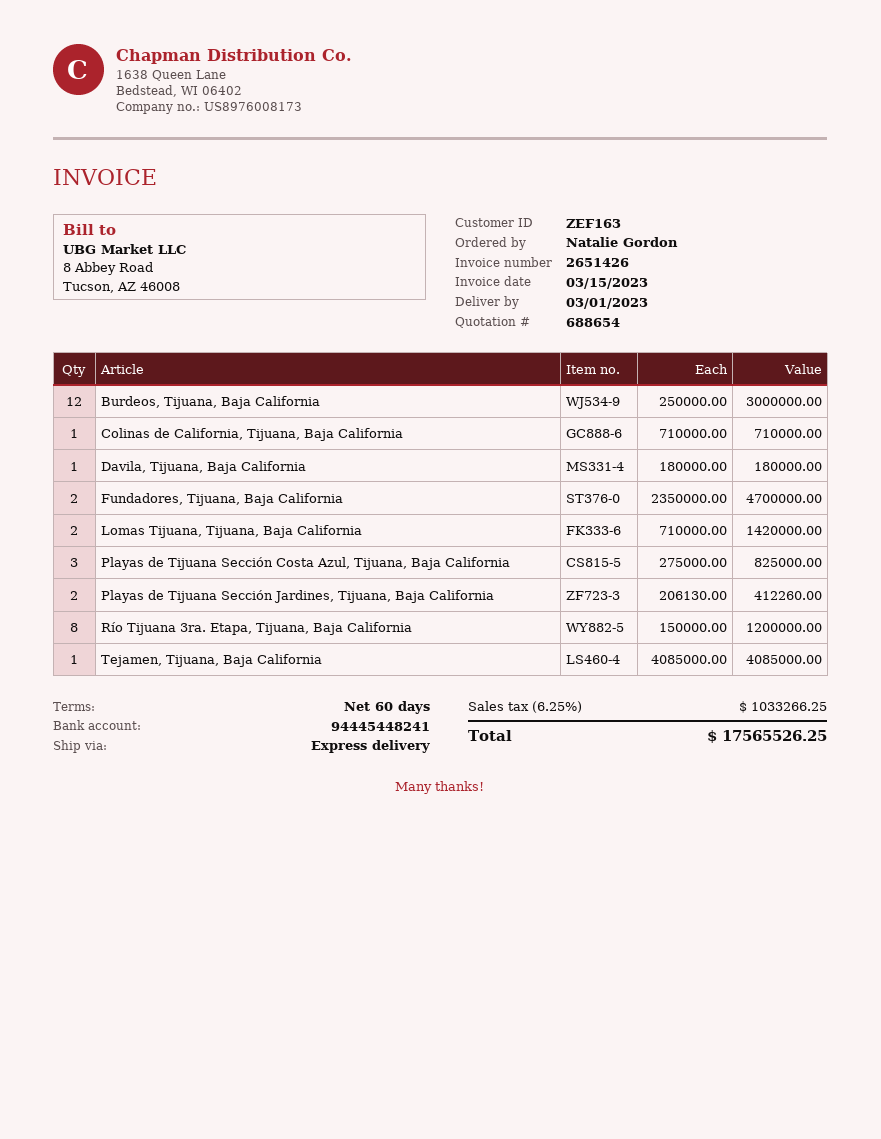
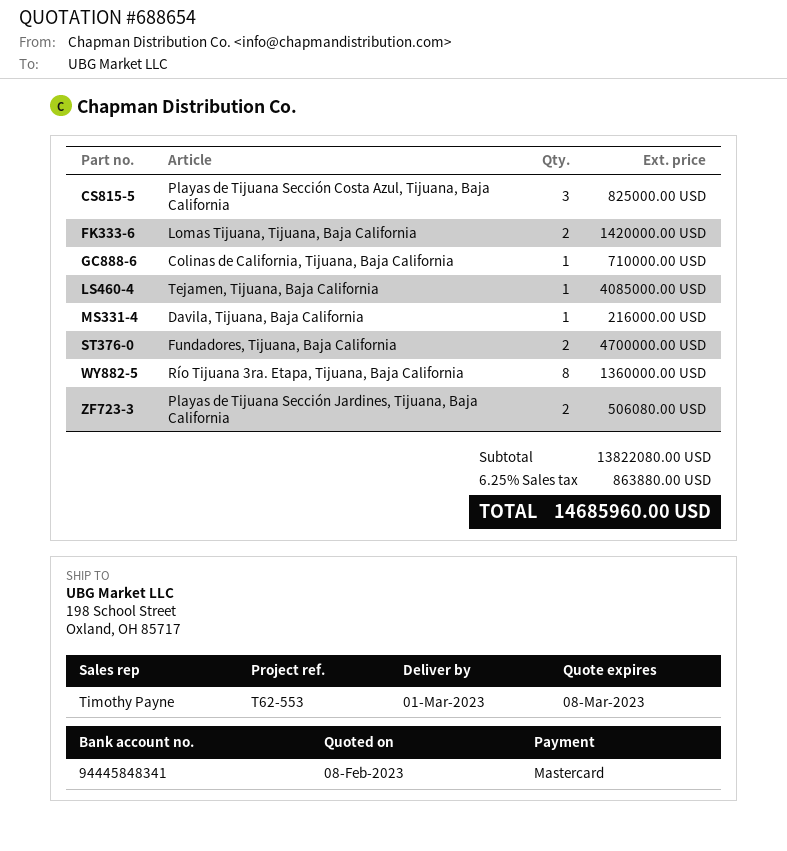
bank account: 94445448241 -> 94445848341
Burdeos, Tijuana, Baja California: 12 for 3000000.00 -> none
Davila, Tijuana, Baja California: 1 for 180000.00 -> 1 for 216000.00
Playas de Tijuana Sección Jardines, Tijuana, Baja California: 2 for 412260.00 -> 2 for 506080.00
Río Tijuana 3ra. Etapa, Tijuana, Baja California: 8 for 1200000.00 -> 8 for 1360000.00
tax: 6.25% = 1033266.25 -> 6.25% = 863880.00
total: 17565526.25 -> 14685960.00

